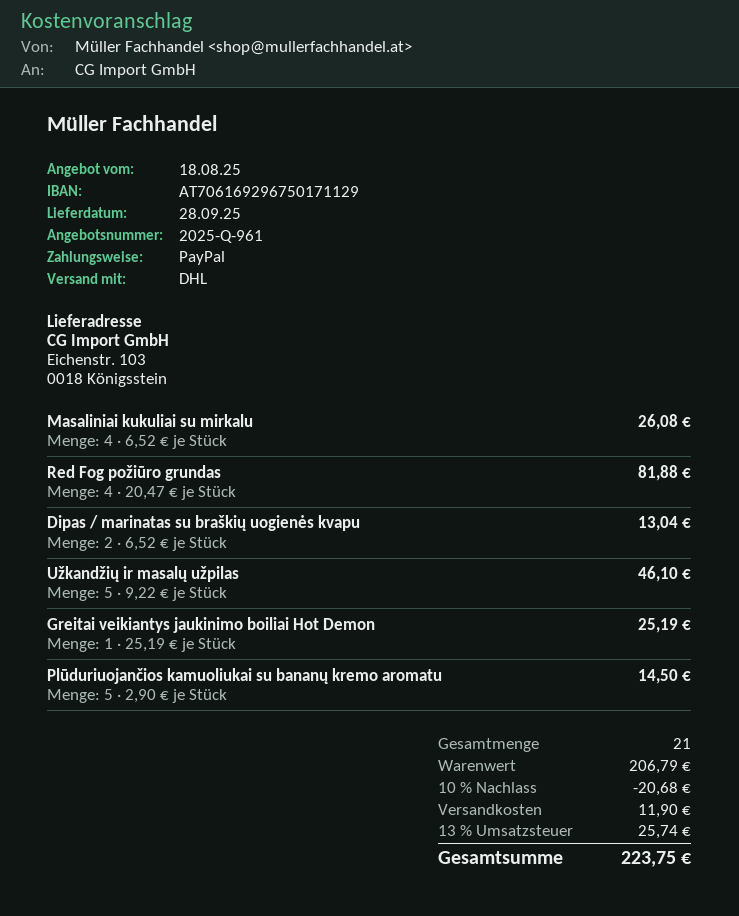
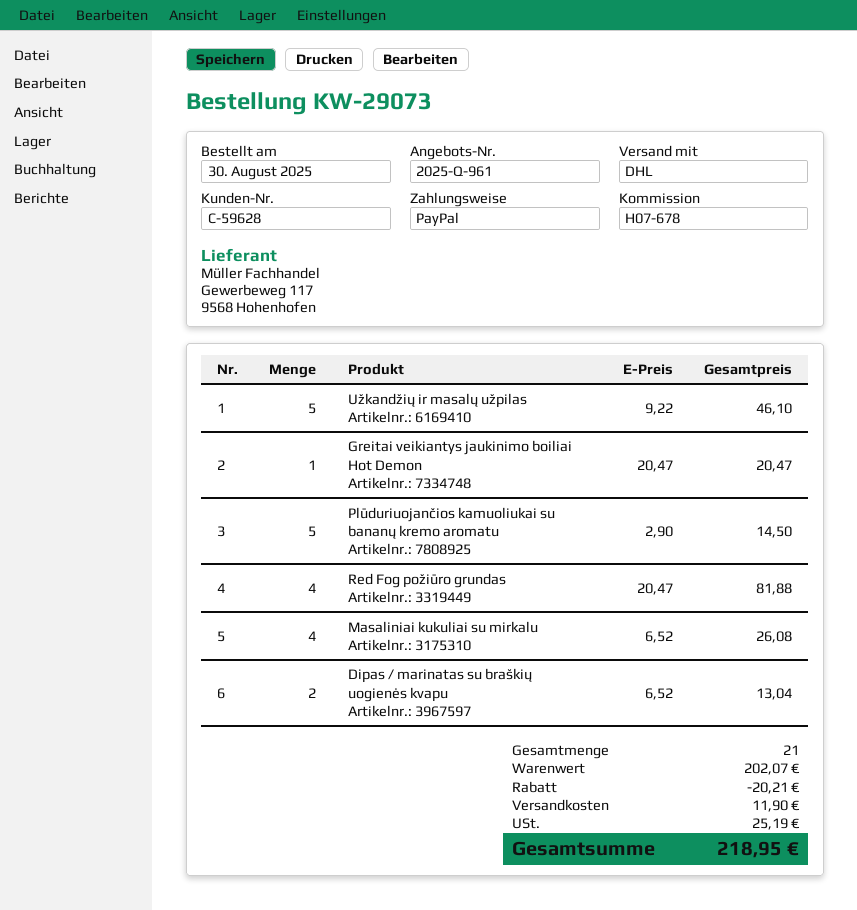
Greitai veikiantys jaukinimo boiliai Hot Demon: 1 x 25.19 = 25.19 -> 1 x 20.47 = 20.47
subtotal: 206.79 -> 202.07
discount: 20.68 -> 20.21
tax: 25.74 -> 25.19
total: 223.75 -> 218.95

